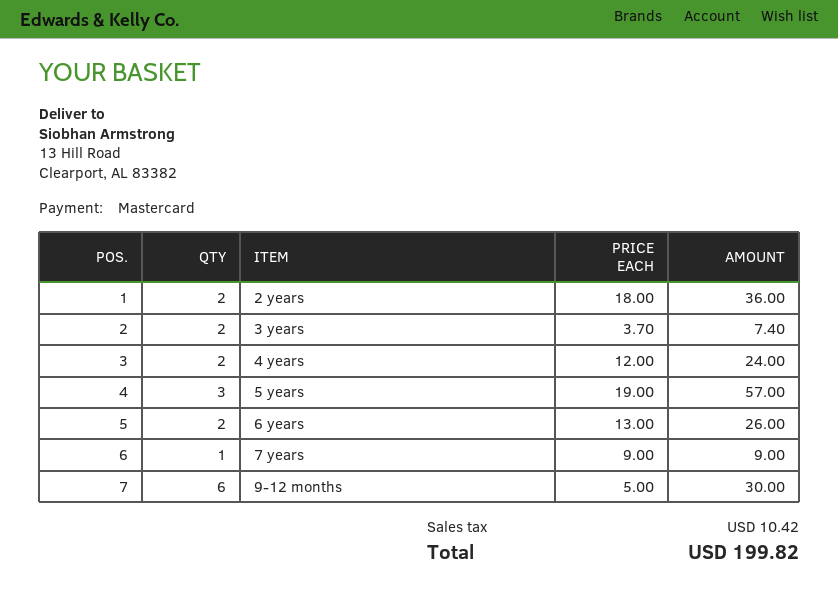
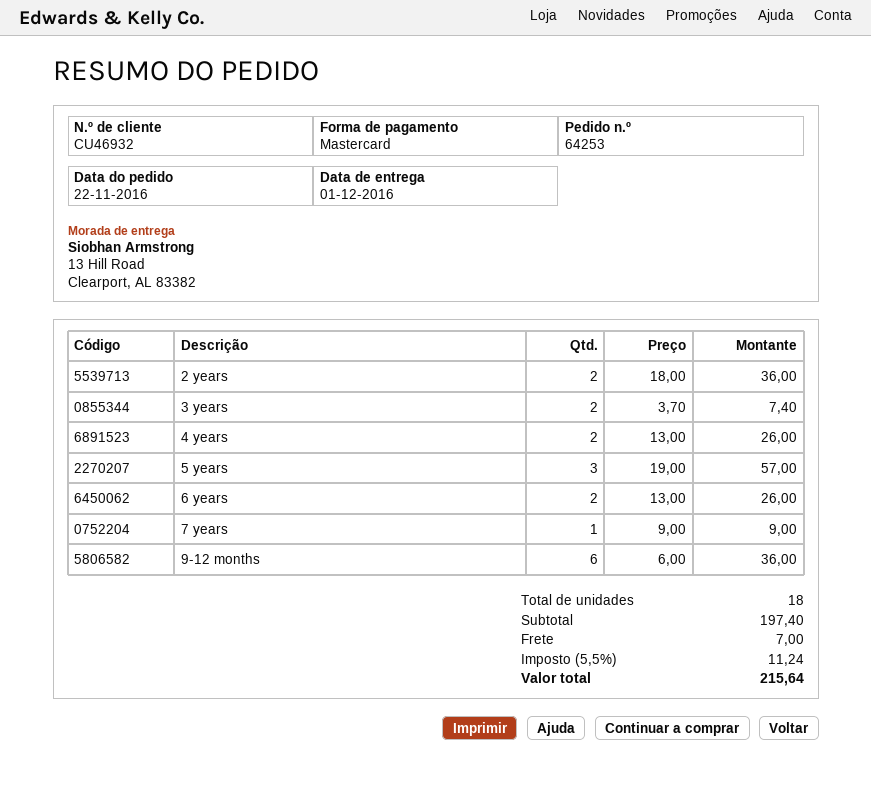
4 years: 2 x 12.00 = 24.00 -> 2 x 13.00 = 26.00
9-12 months: 6 x 5.00 = 30.00 -> 6 x 6.00 = 36.00
shipping: none -> 7.00
tax: 10.42 -> 11.24
total: 199.82 -> 215.64

